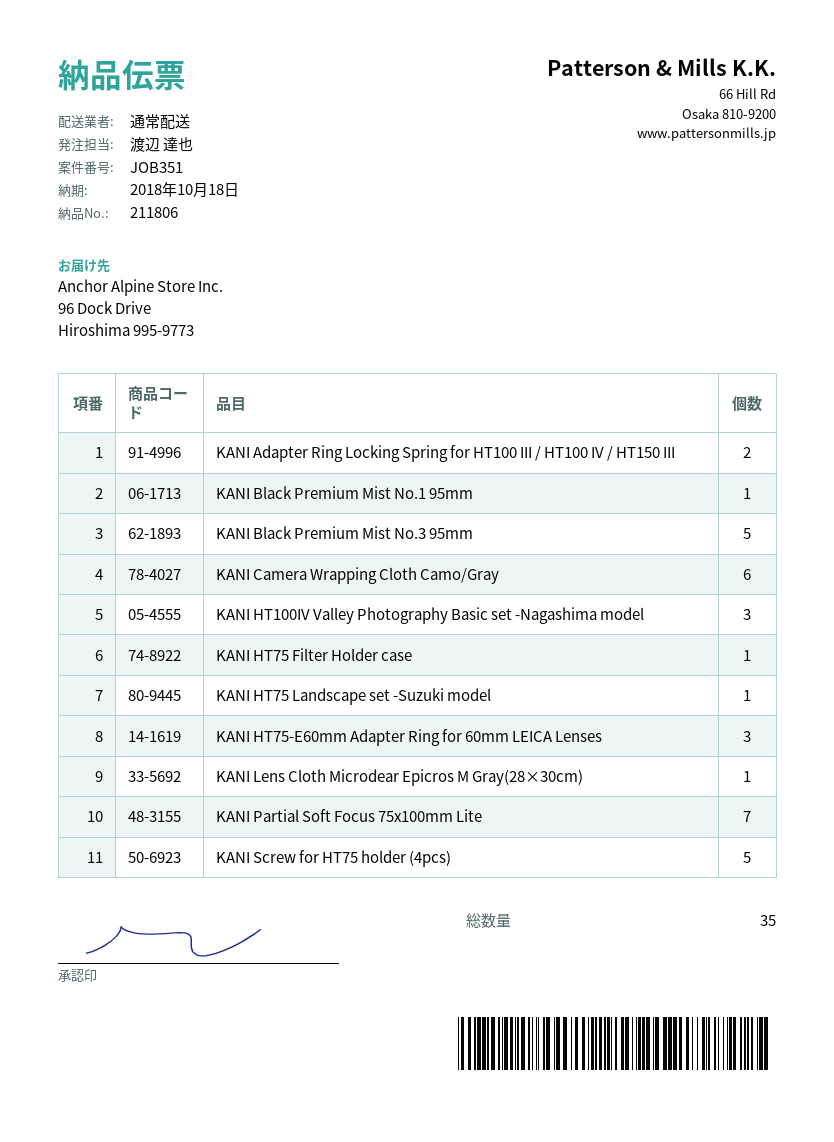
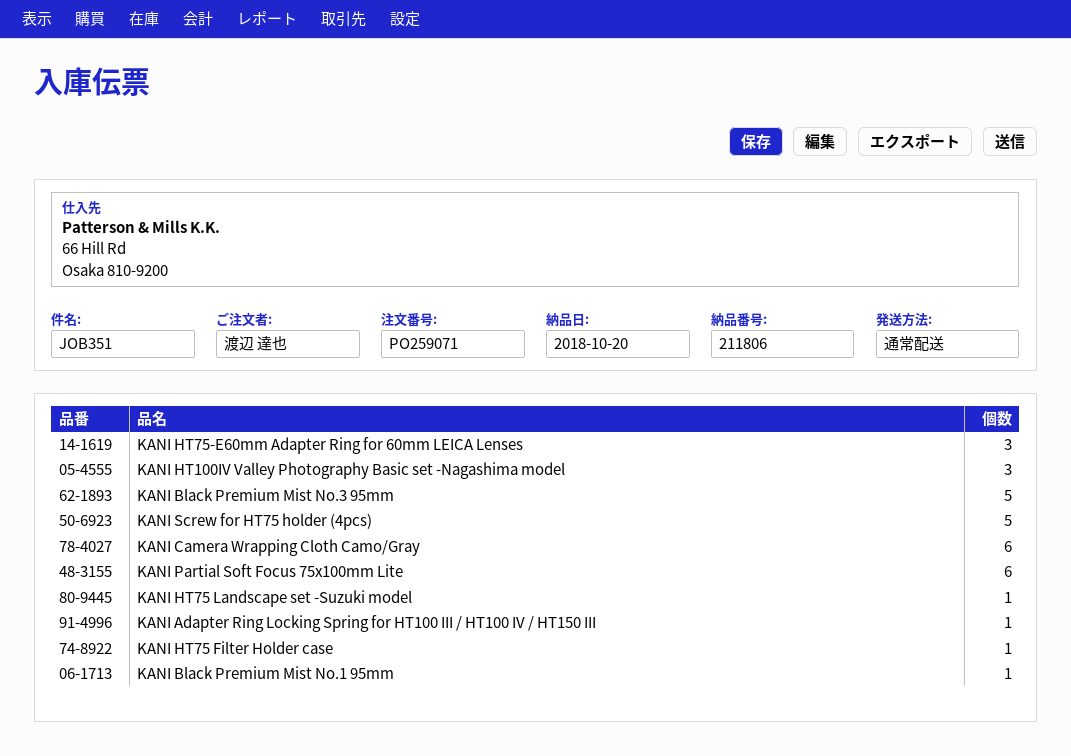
delivery date: 2018-10-18 -> 2018-10-20
KANI Adapter Ring Locking Spring for HT100 III / HT100 IV / HT150 III: 2 -> 1
KANI Lens Cloth Microdear Epicros M Gray(28×30cm): 1 -> none
KANI Partial Soft Focus 75x100mm Lite: 7 -> 6

